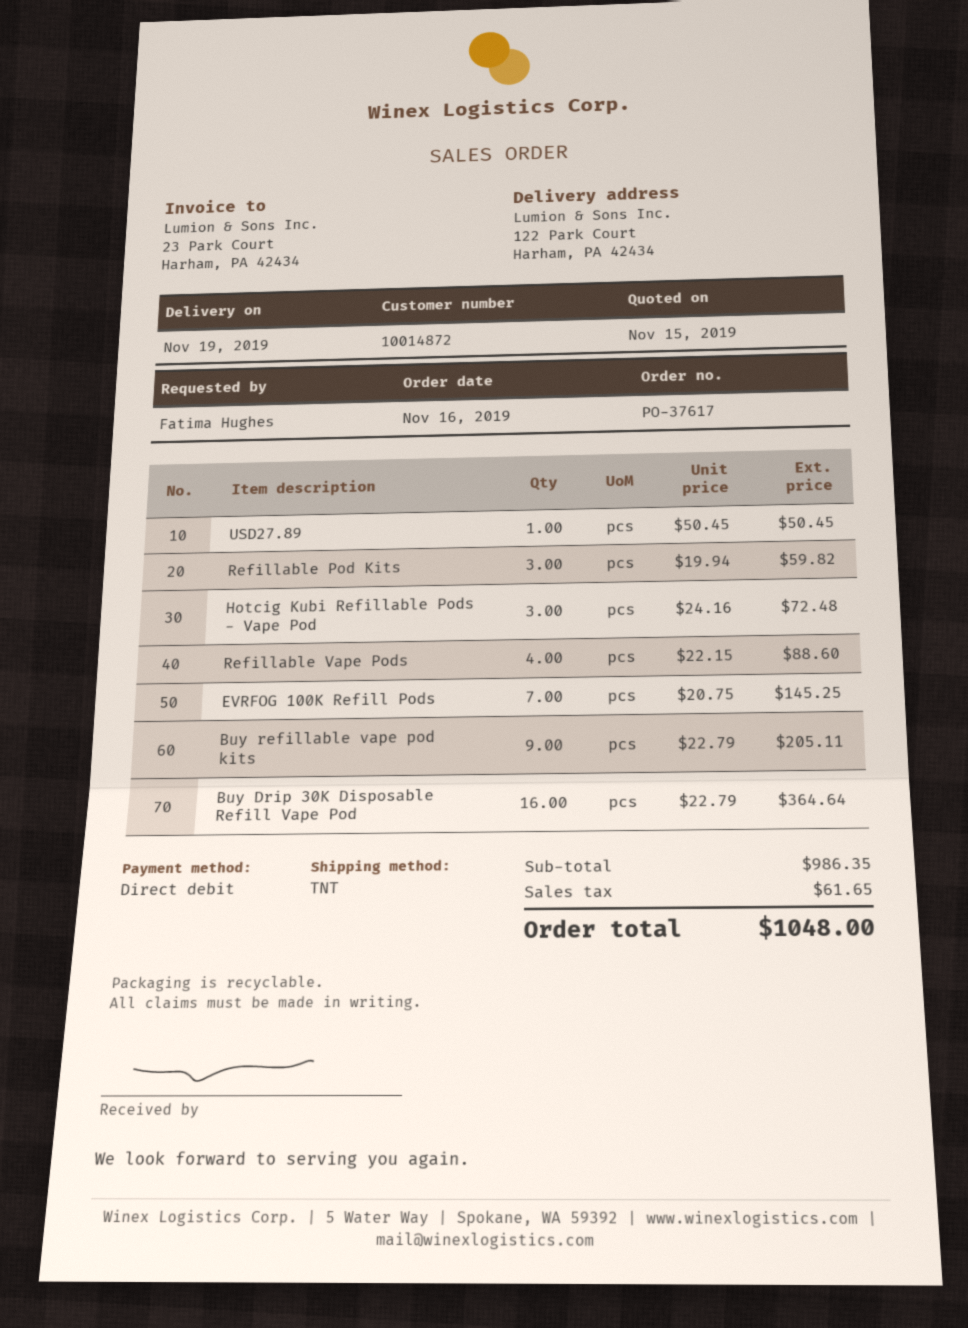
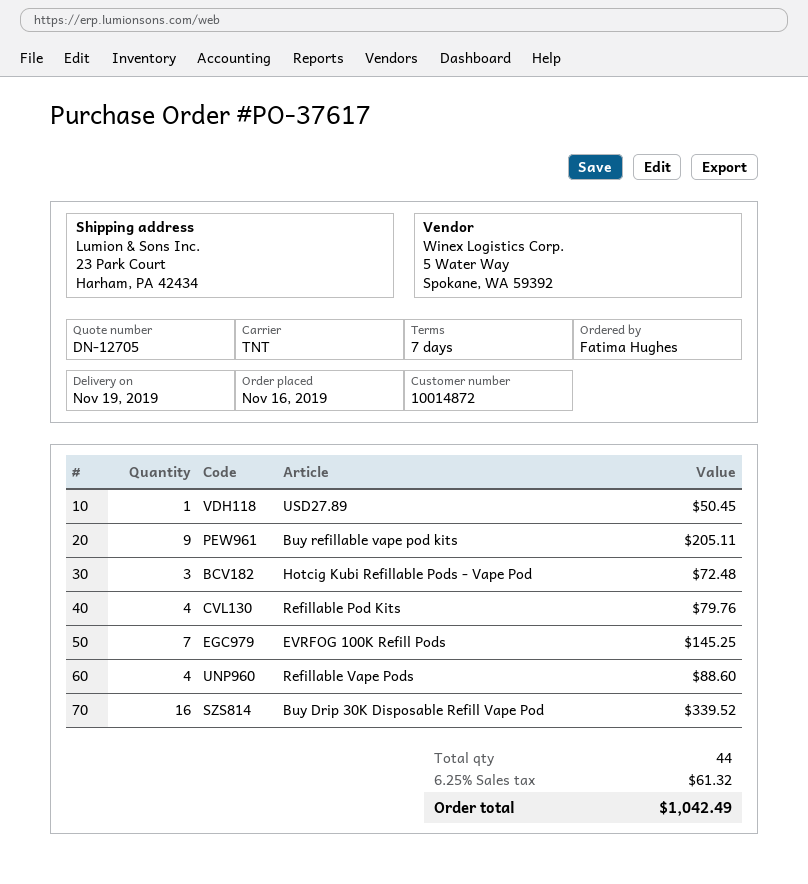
ship to: 122 Park Court, Harham, PA 42434 -> 23 Park Court, Harham, PA 42434
Refillable Pod Kits: 3 for 59.82 -> 4 for 79.76
Buy Drip 30K Disposable Refill Vape Pod: 16 for 364.64 -> 16 for 339.52
tax: 61.65 -> 61.32
total: 1048.00 -> 1042.49

